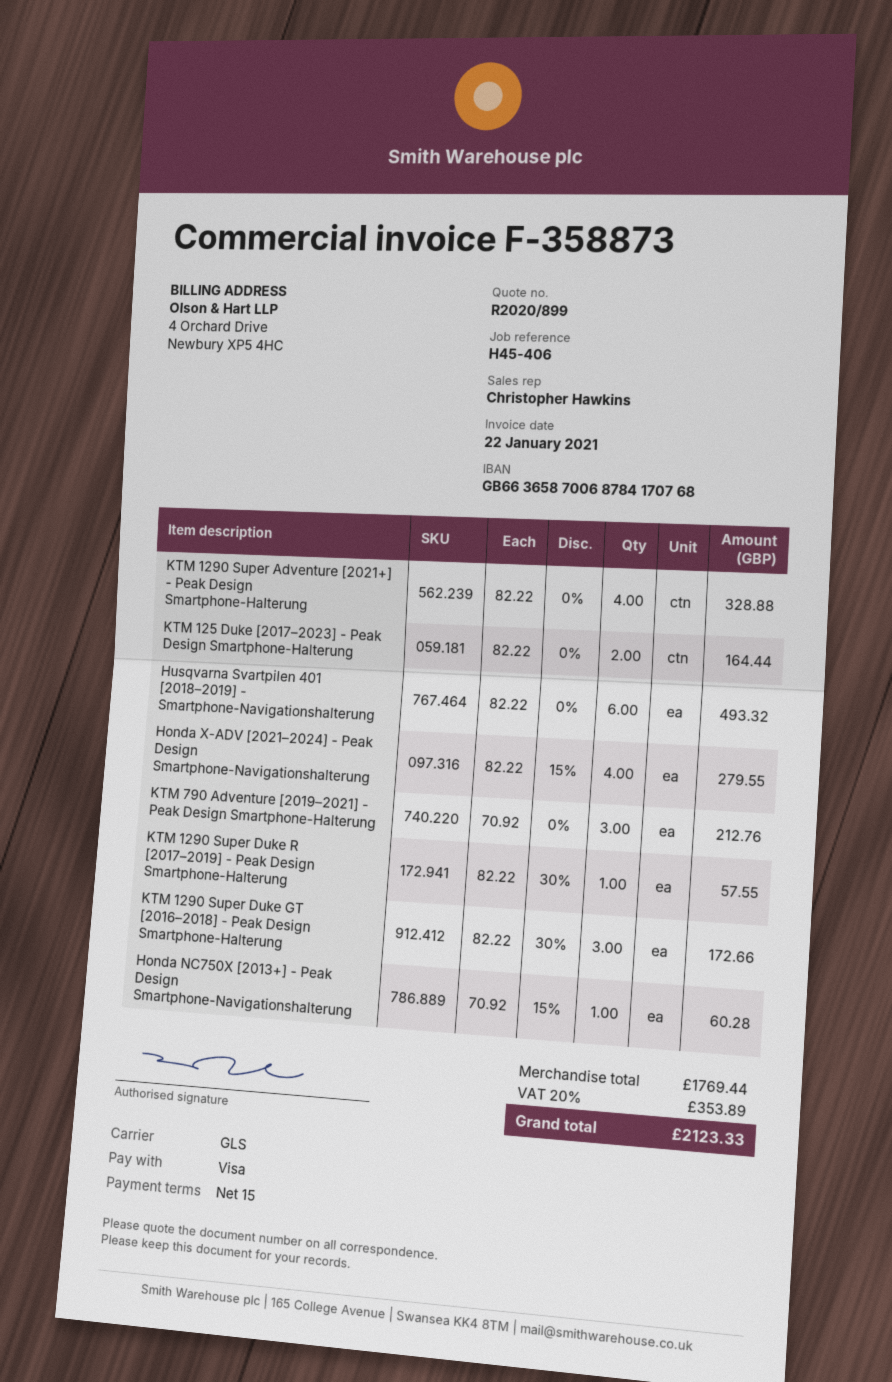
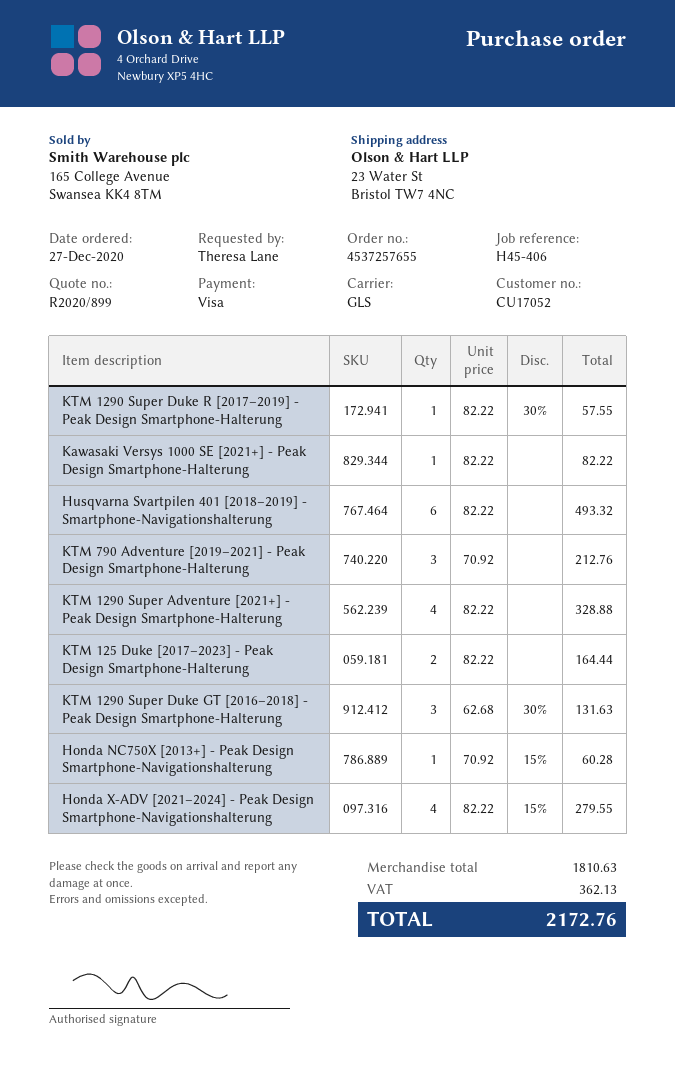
KTM 1290 Super Duke GT [2016–2018] - Peak Design Smartphone-Halterung: 3 x 82.22 - 30% = 172.66 -> 3 x 62.68 - 30% = 131.63
Kawasaki Versys 1000 SE [2021+] - Peak Design Smartphone-Halterung: none -> 1 x 82.22 = 82.22
subtotal: 1769.44 -> 1810.63
tax: 353.89 -> 362.13
total: 2123.33 -> 2172.76

